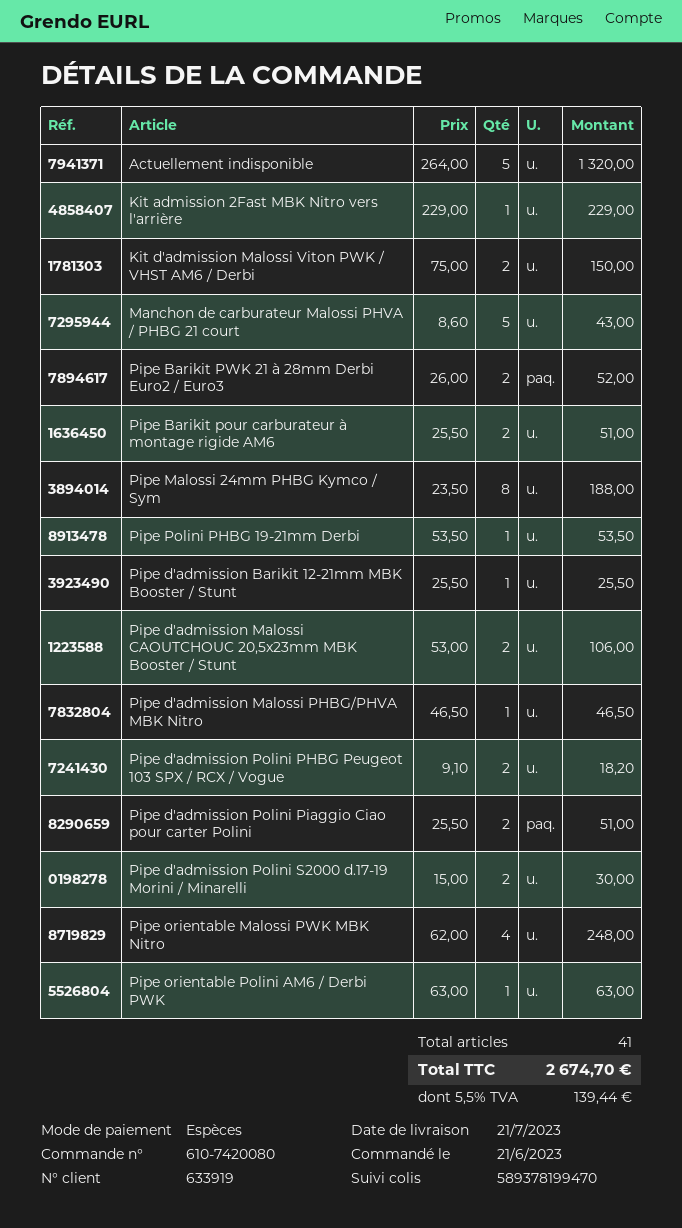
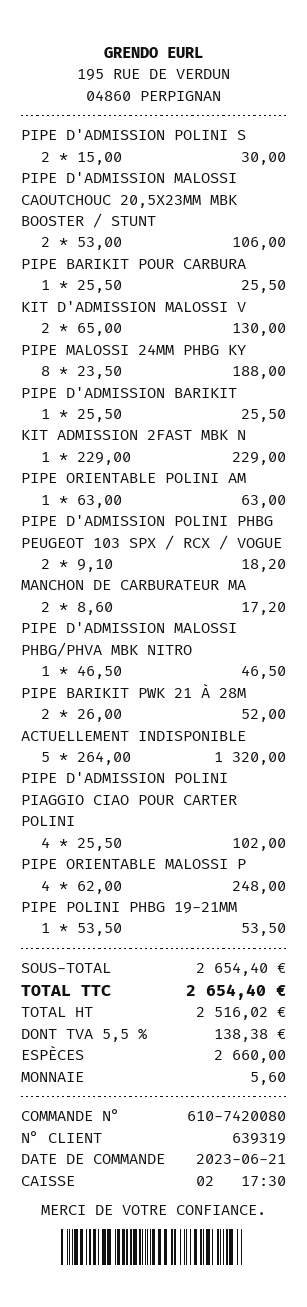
customer number: 633919 -> 639319
Kit d'admission Malossi Viton PWK / VHST AM6 / Derbi: 2 x 75.00 = 150.00 -> 2 x 65.00 = 130.00
Manchon de carburateur Malossi PHVA / PHBG 21 court: 5 x 8.60 = 43.00 -> 2 x 8.60 = 17.20
Pipe Barikit pour carburateur à montage rigide AM6: 2 x 25.50 = 51.00 -> 1 x 25.50 = 25.50
Pipe d'admission Polini Piaggio Ciao pour carter Polini: 2 x 25.50 = 51.00 -> 4 x 25.50 = 102.00
tax: 5.5% = 139.44 -> 5.5% = 138.38
total: 2674.70 -> 2654.40

